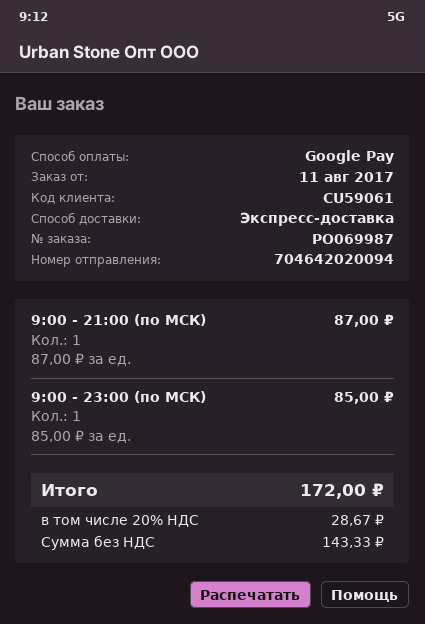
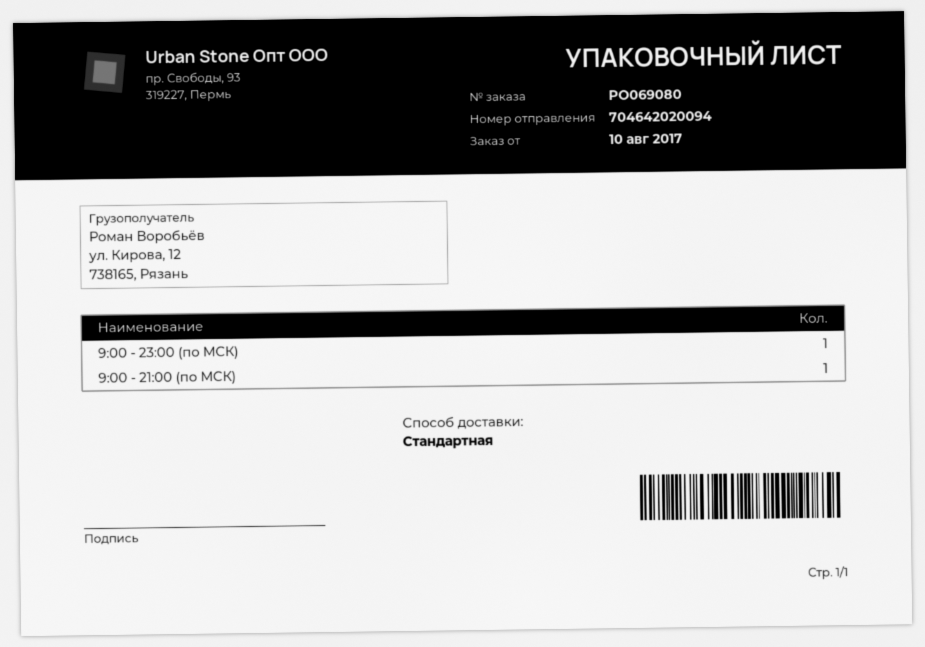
order number: PO069987 -> PO069080
order date: 2017-08-11 -> 2017-08-10
shipping method: express -> standard

